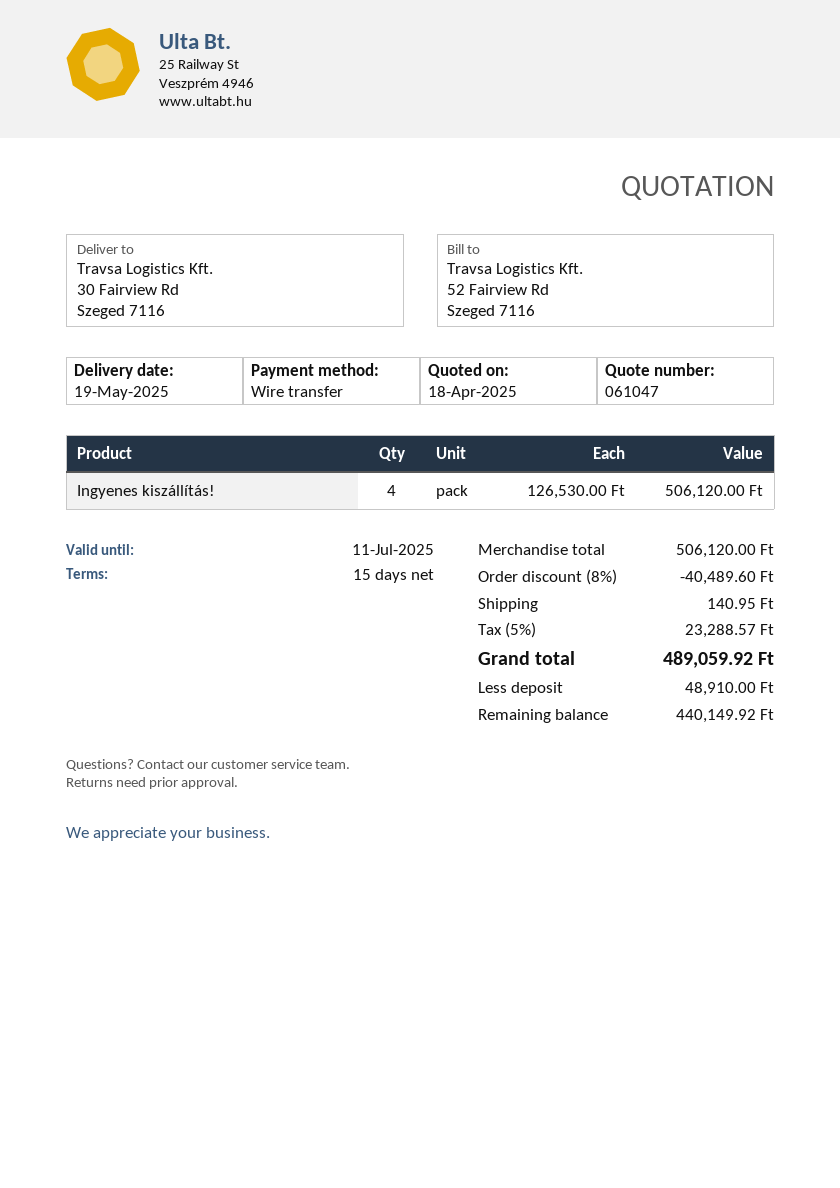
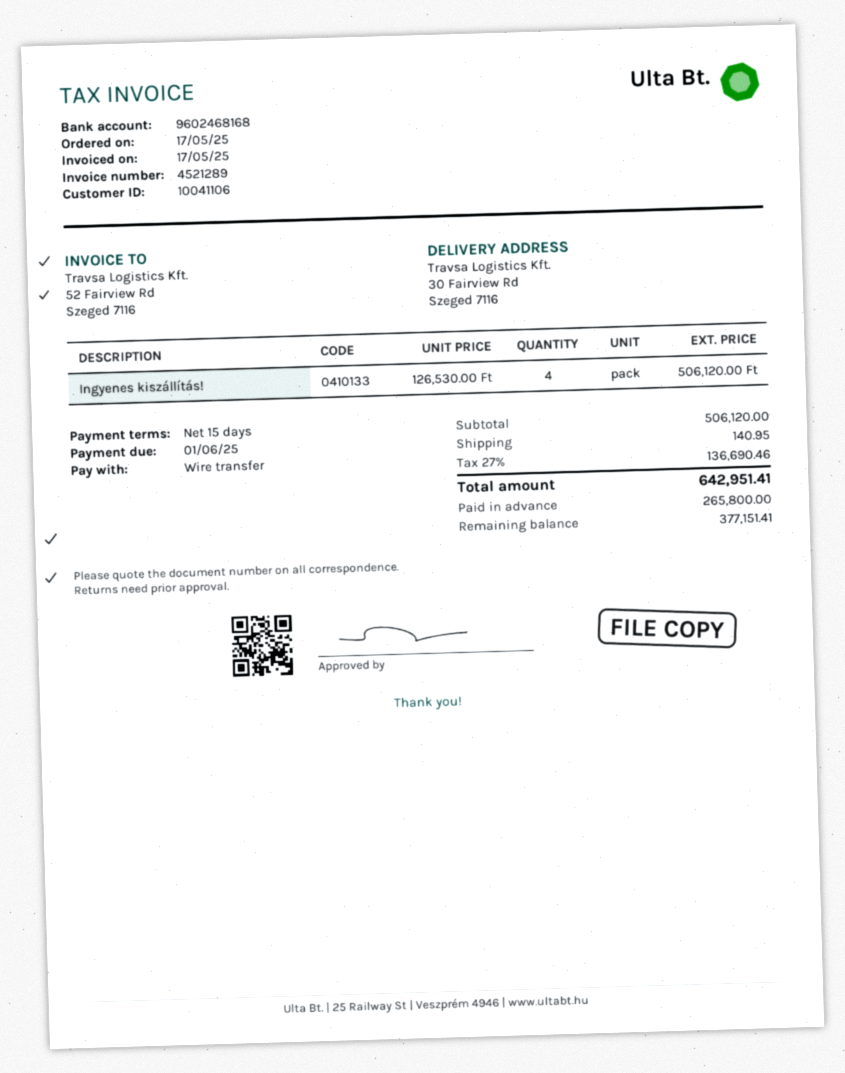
discount: 8% = 40489.60 -> none
tax: 5% = 23288.57 -> 27% = 136690.46
total: 489059.92 -> 642951.41
deposit: 48910.00 -> 265800.00
balance: 440149.92 -> 377151.41

